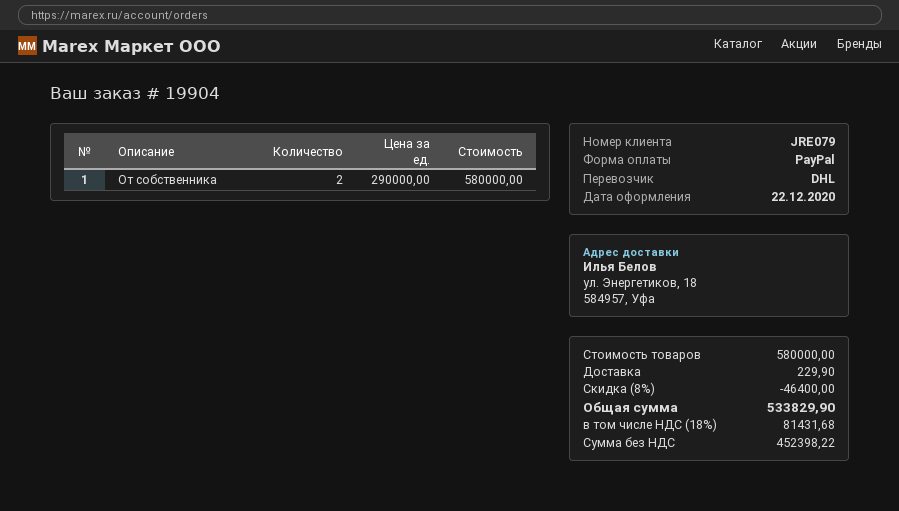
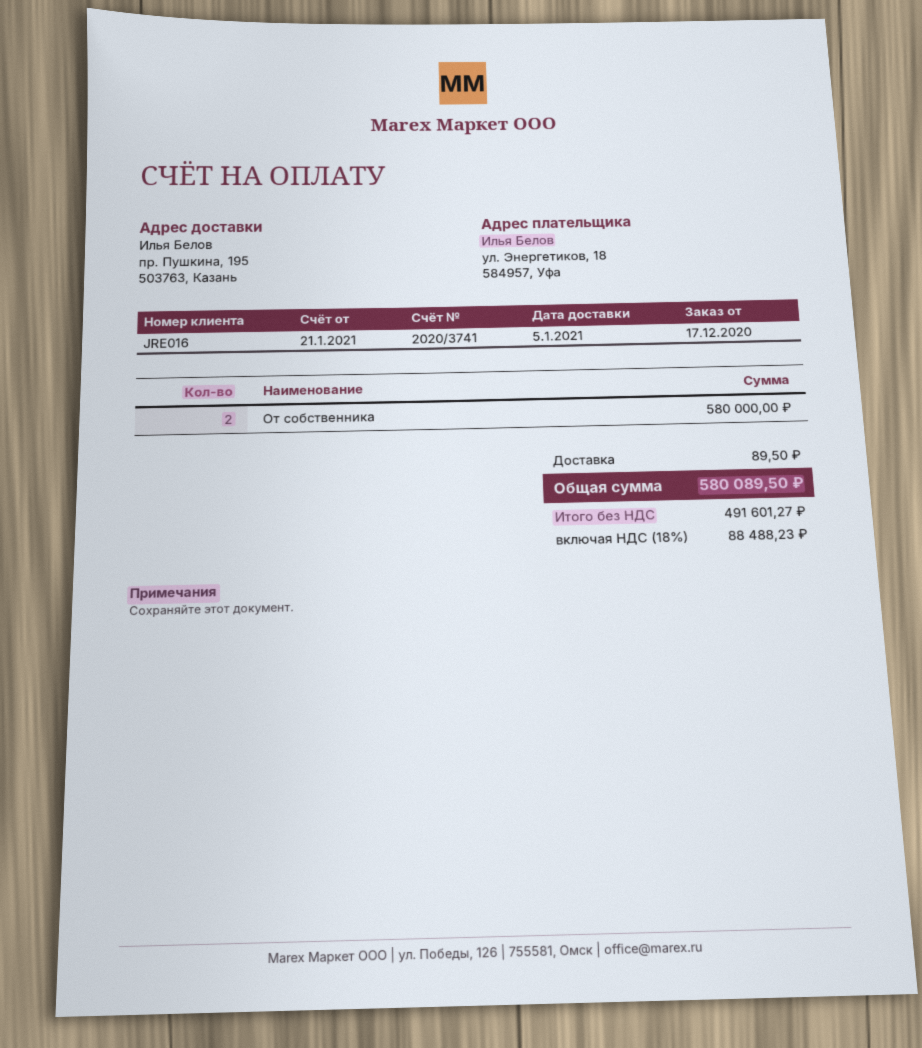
order date: 2020-12-22 -> 2020-12-17
customer number: JRE079 -> JRE016
ship to: ул. Энергетиков, 18, 584957, Уфа -> пр. Пушкина, 195, 503763, Казань
discount: 8% = 46400.00 -> none
shipping: 229.90 -> 89.50
net: 452398.22 -> 491601.27
tax: 18% = 81431.68 -> 18% = 88488.23
total: 533829.90 -> 580089.50

